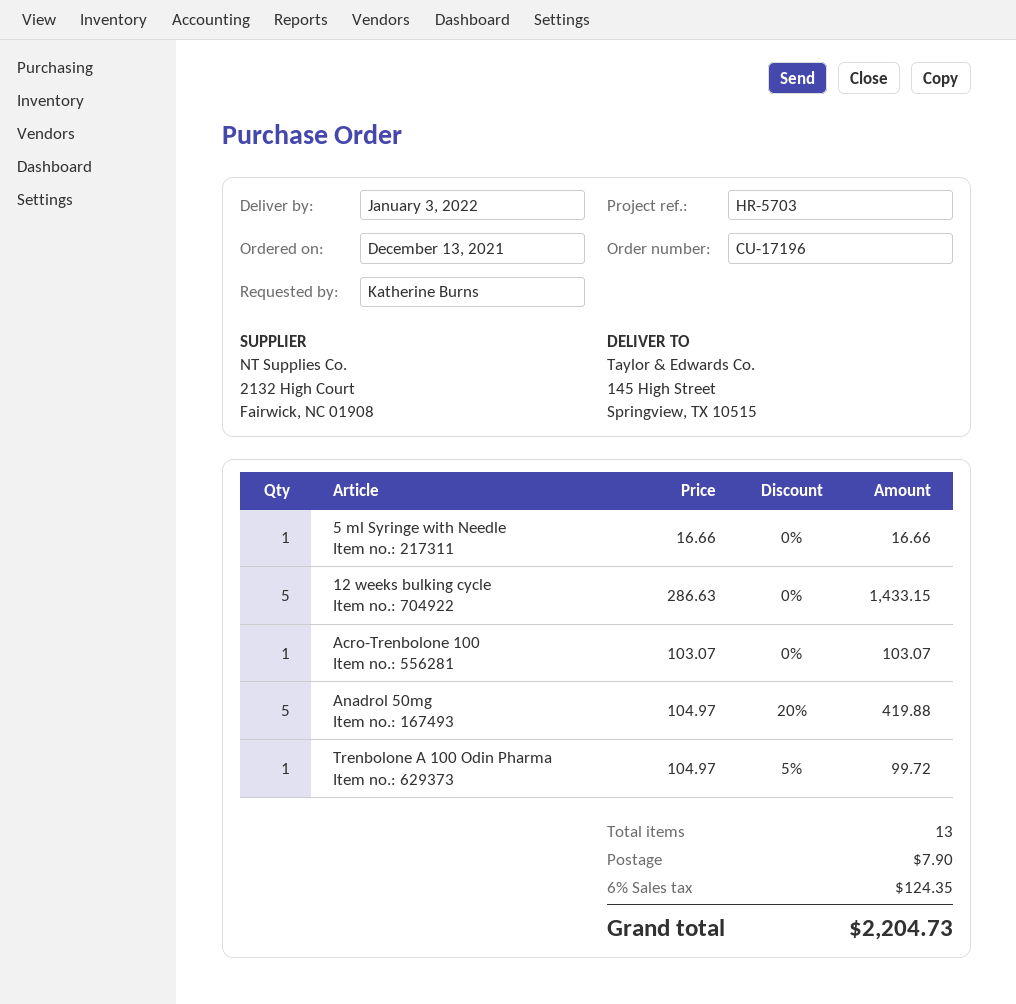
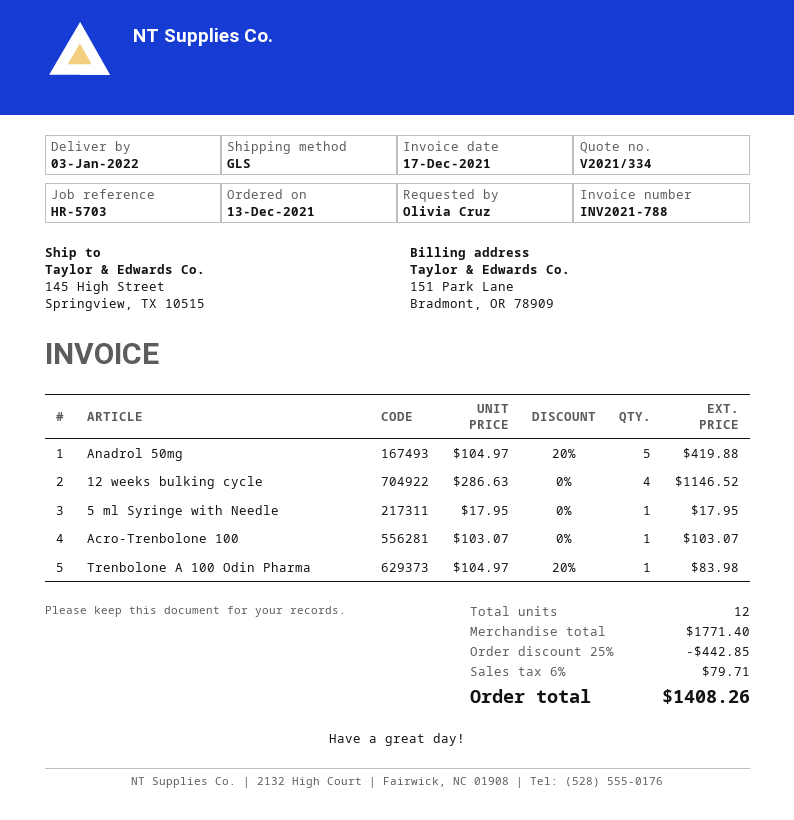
ordered by: Katherine Burns -> Olivia Cruz
5 ml Syringe with Needle: 1 x 16.66 = 16.66 -> 1 x 17.95 = 17.95
12 weeks bulking cycle: 5 x 286.63 = 1433.15 -> 4 x 286.63 = 1146.52
Trenbolone A 100 Odin Pharma: 1 x 104.97 - 5% = 99.72 -> 1 x 104.97 - 20% = 83.98
total quantity: 13 -> 12
discount: none -> 25% = 442.85
shipping: 7.90 -> none
tax: 6% = 124.35 -> 6% = 79.71
total: 2204.73 -> 1408.26

